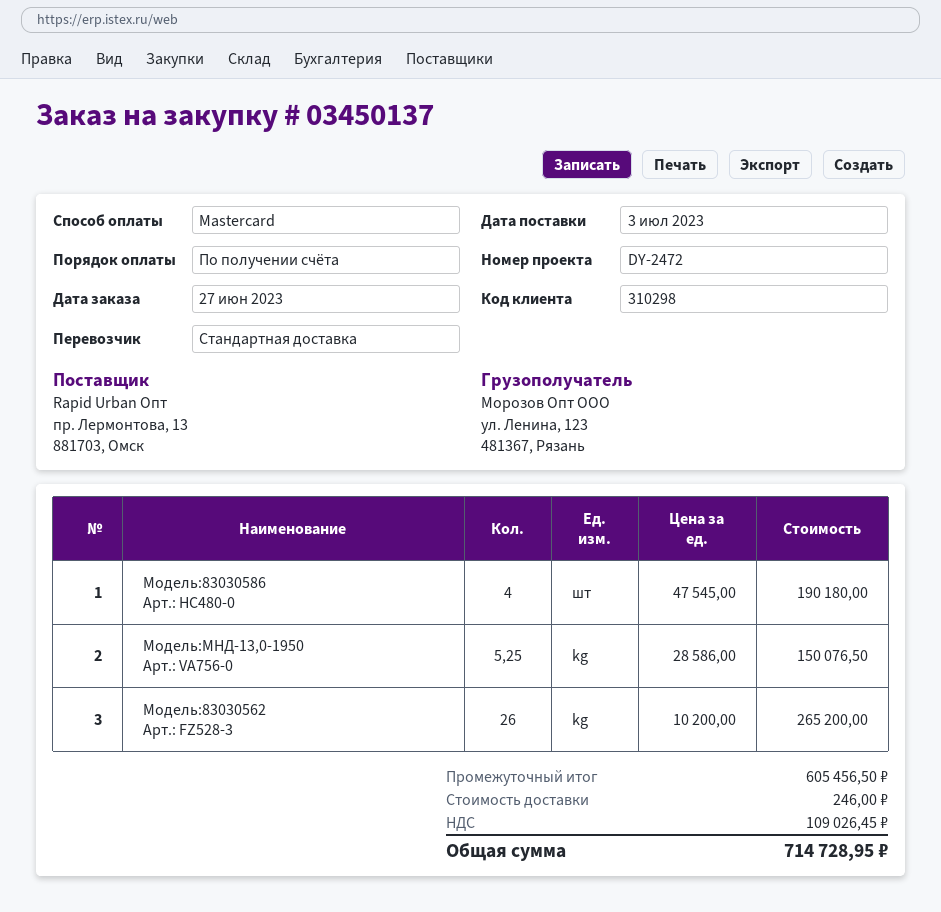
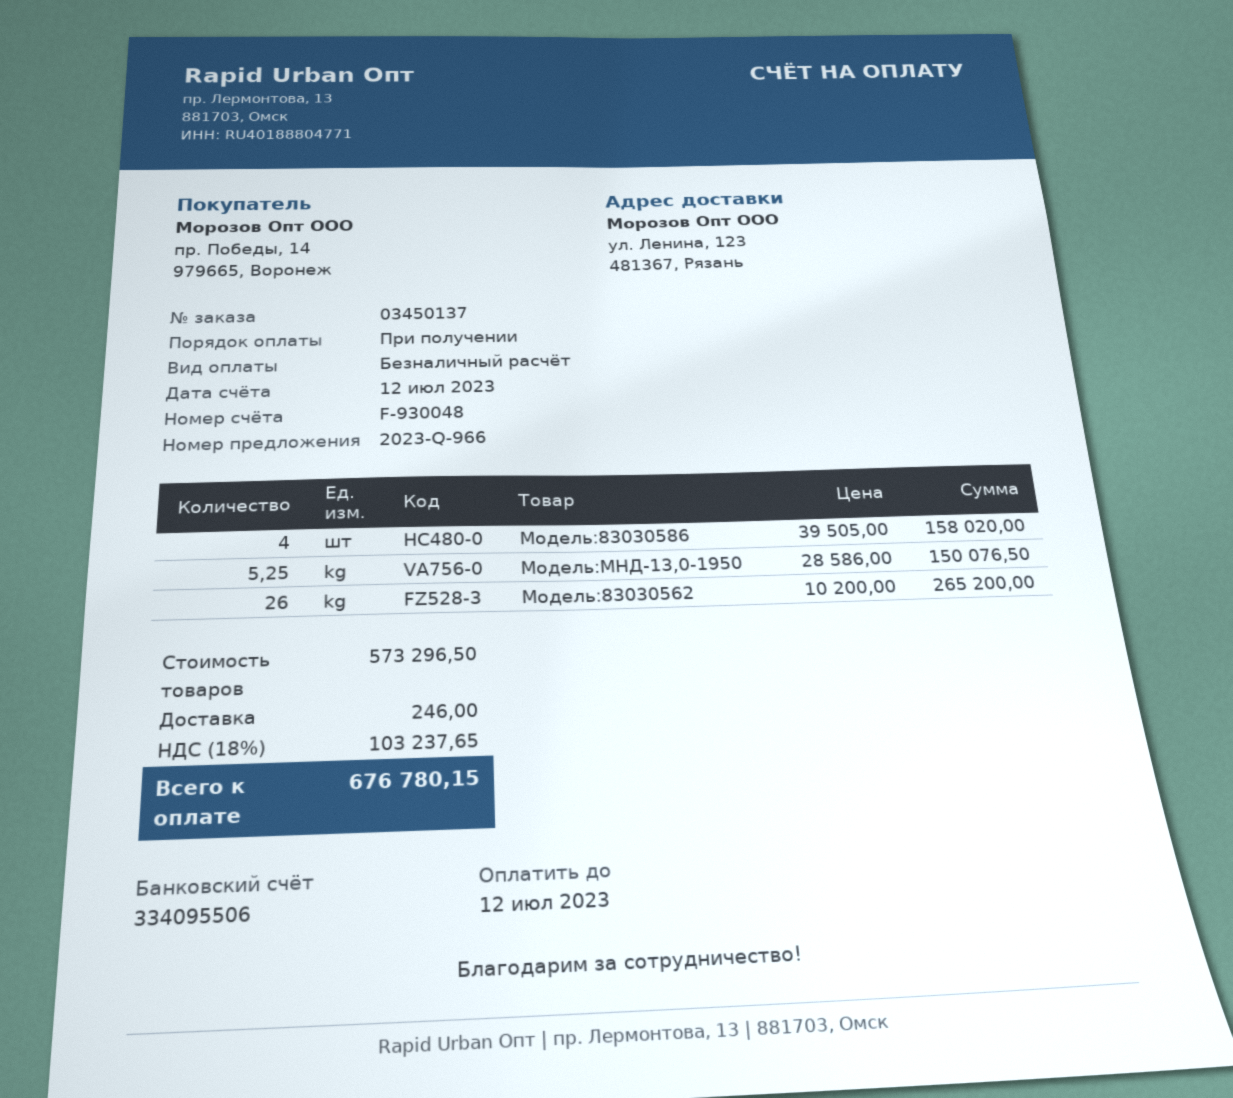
payment method: Mastercard -> bank transfer
Модель:83030586: 4 x 47545.00 = 190180.00 -> 4 x 39505.00 = 158020.00
subtotal: 605456.50 -> 573296.50
tax: 109026.45 -> 103237.65
total: 714728.95 -> 676780.15

